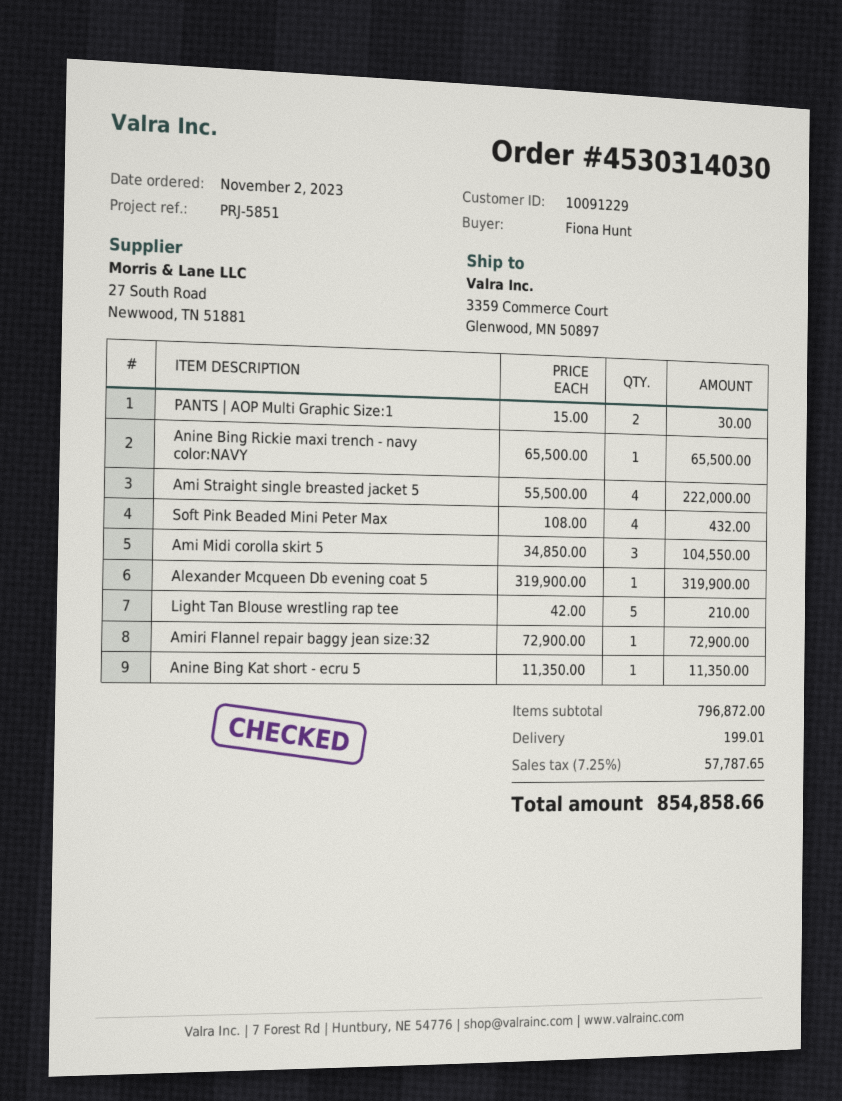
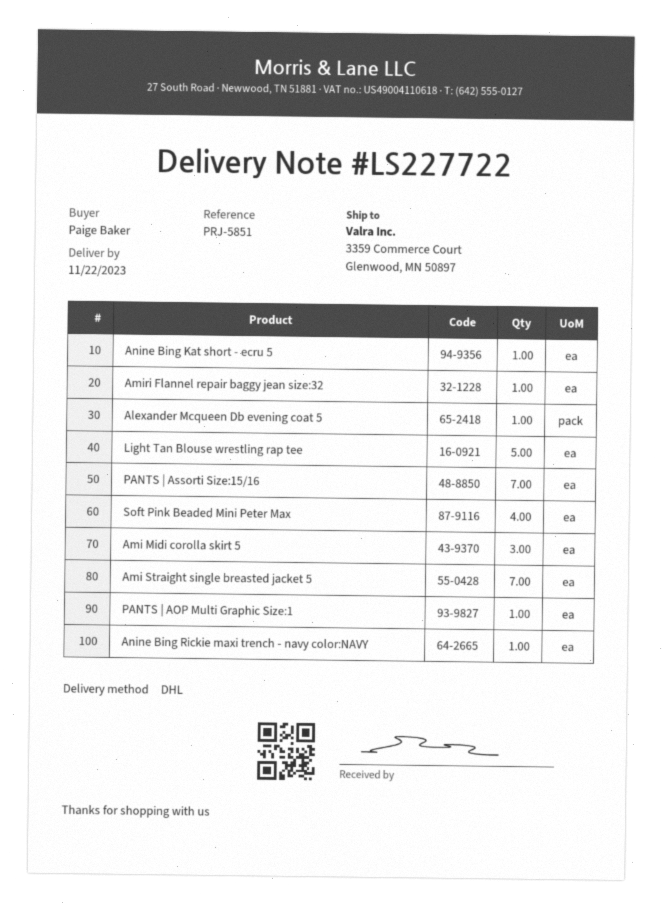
ordered by: Fiona Hunt -> Paige Baker
PANTS | AOP Multi Graphic Size:1: 2 -> 1
Ami Straight single breasted jacket 5: 4 -> 7
PANTS | Assorti Size:15/16: none -> 7

